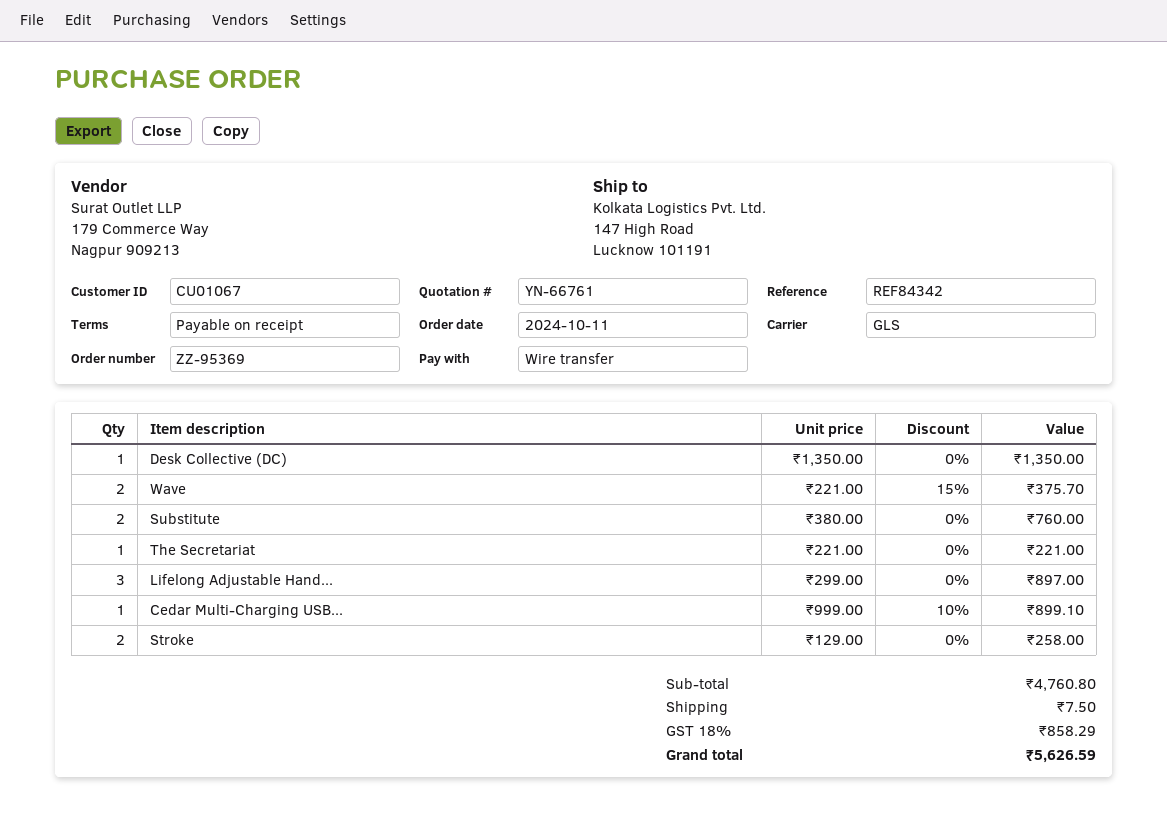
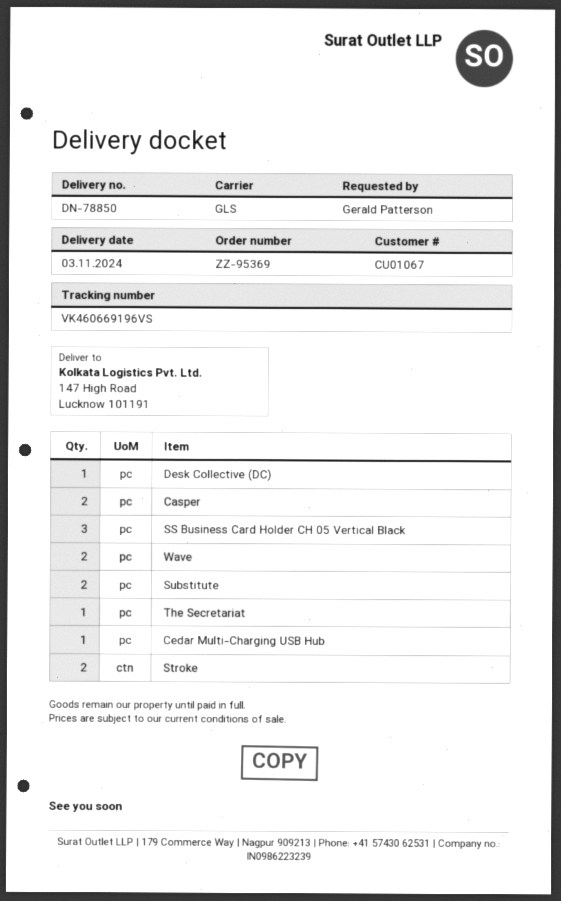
Lifelong Adjustable Hand...: 3 -> none
Casper: none -> 2
SS Business Card Holder CH 05 Vertical Black: none -> 3

